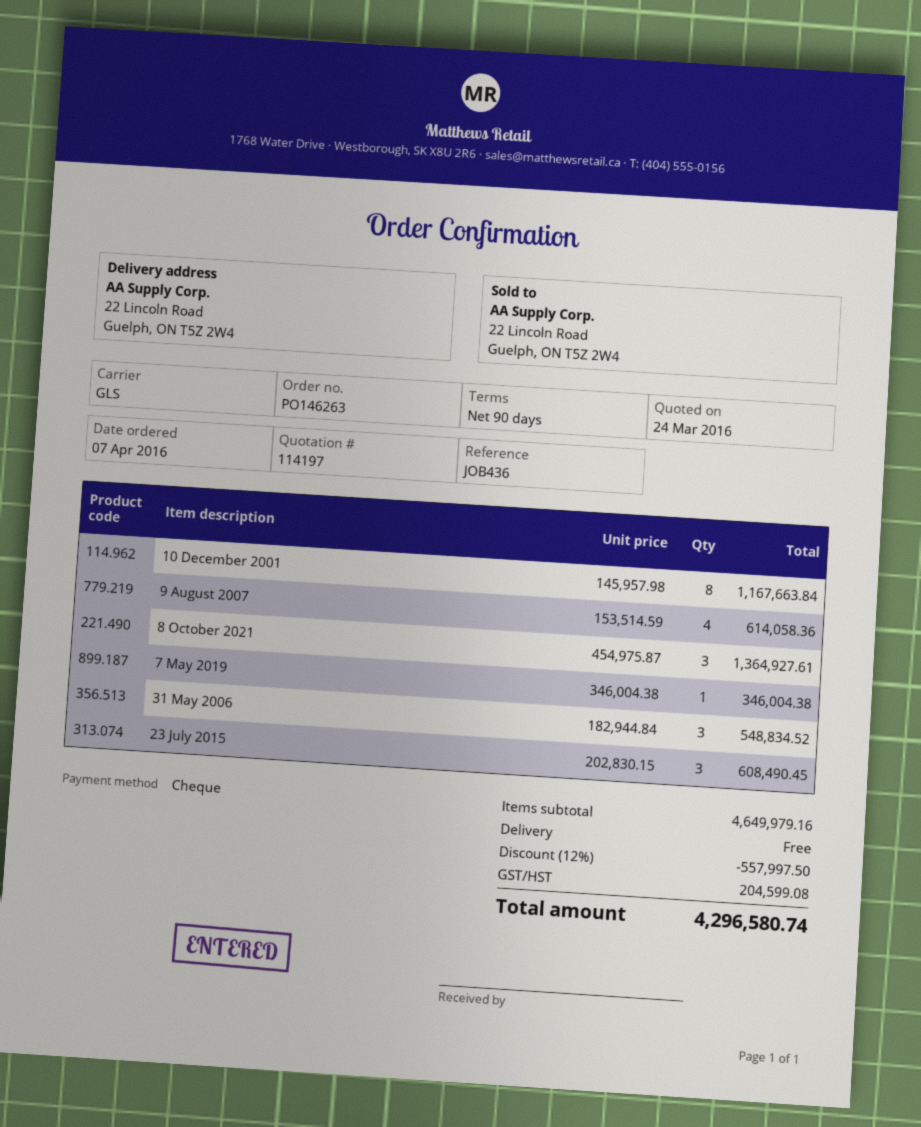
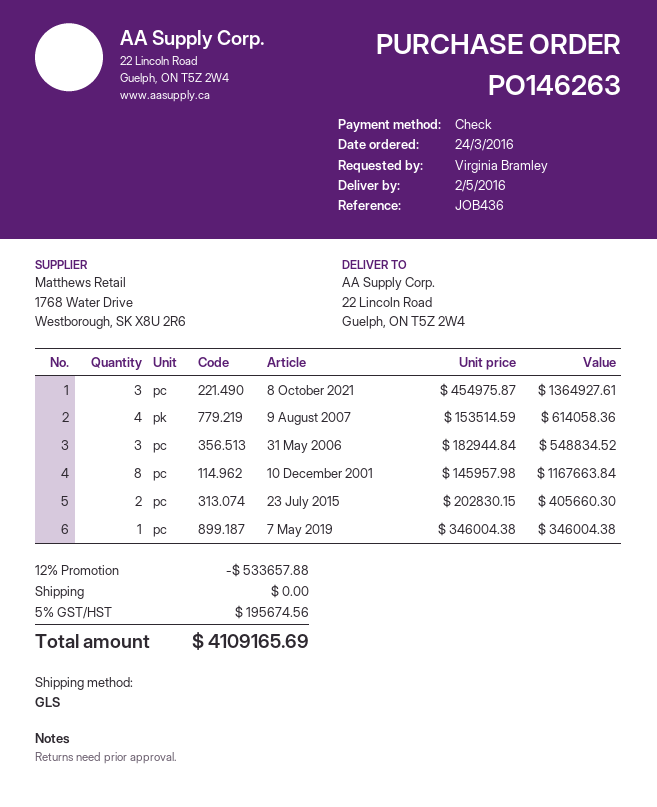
order date: 2016-04-07 -> 2016-03-24
23 July 2015: 3 x 202830.15 = 608490.45 -> 2 x 202830.15 = 405660.30
discount: 12% = 557997.50 -> 12% = 533657.88
tax: 204599.08 -> 195674.56
total: 4296580.74 -> 4109165.69

